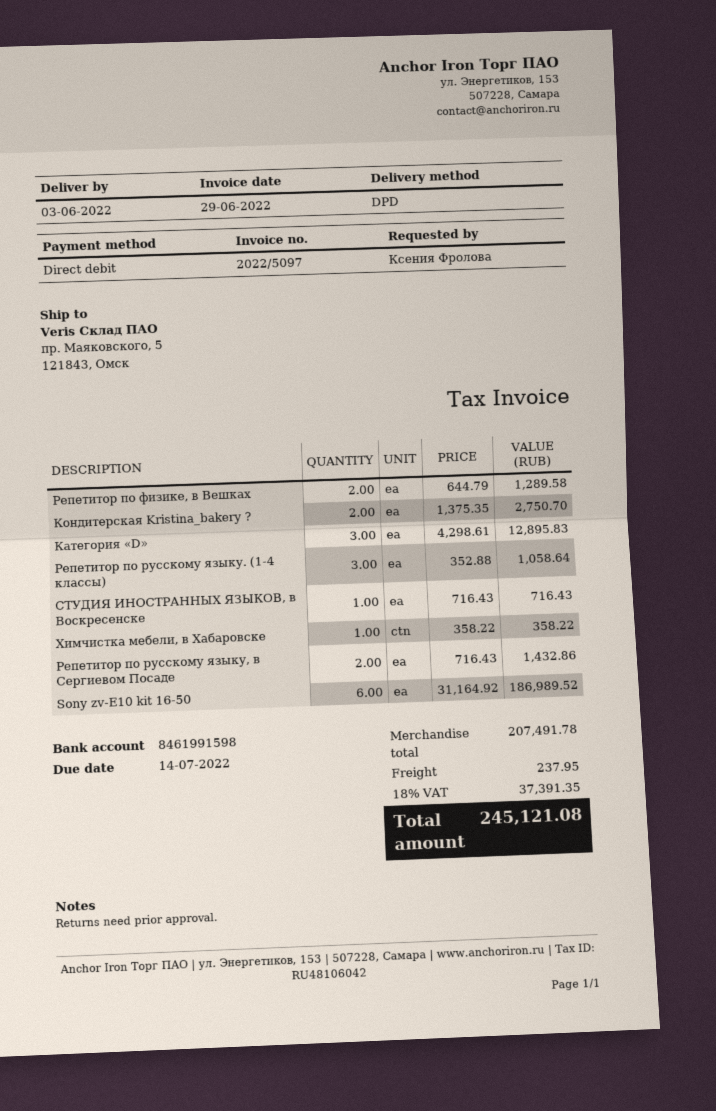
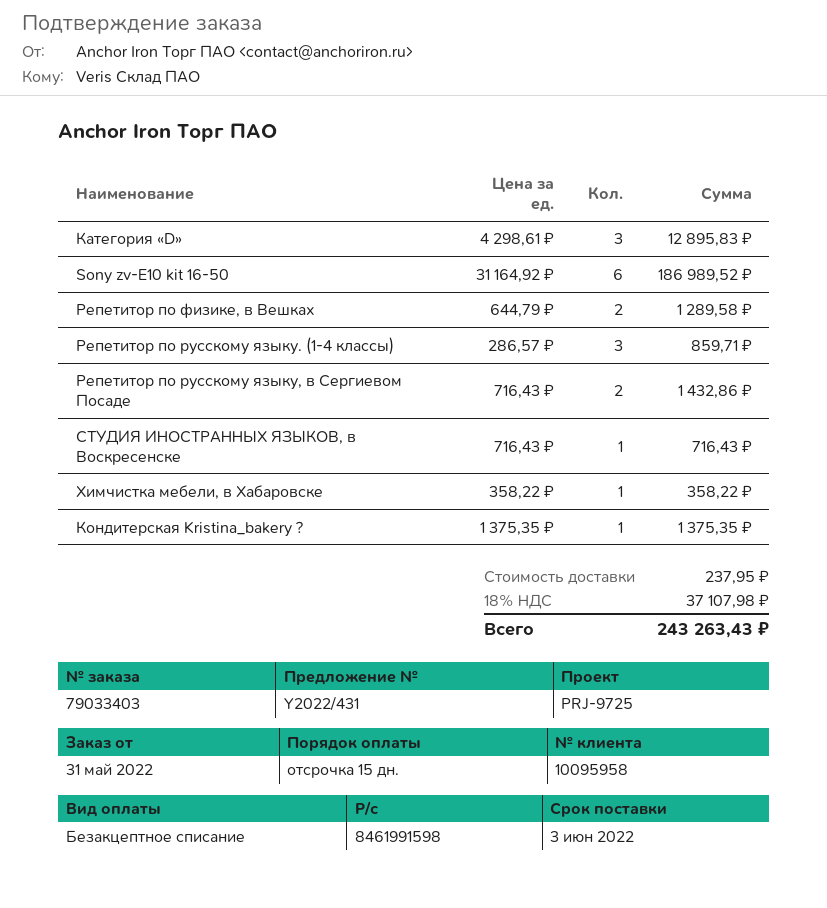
Кондитерская Kristina_bakery ?: 2 x 1375.35 = 2750.70 -> 1 x 1375.35 = 1375.35
Репетитор по русскому языку. (1-4 классы): 3 x 352.88 = 1058.64 -> 3 x 286.57 = 859.71
tax: 18% = 37391.35 -> 18% = 37107.98
total: 245121.08 -> 243263.43

